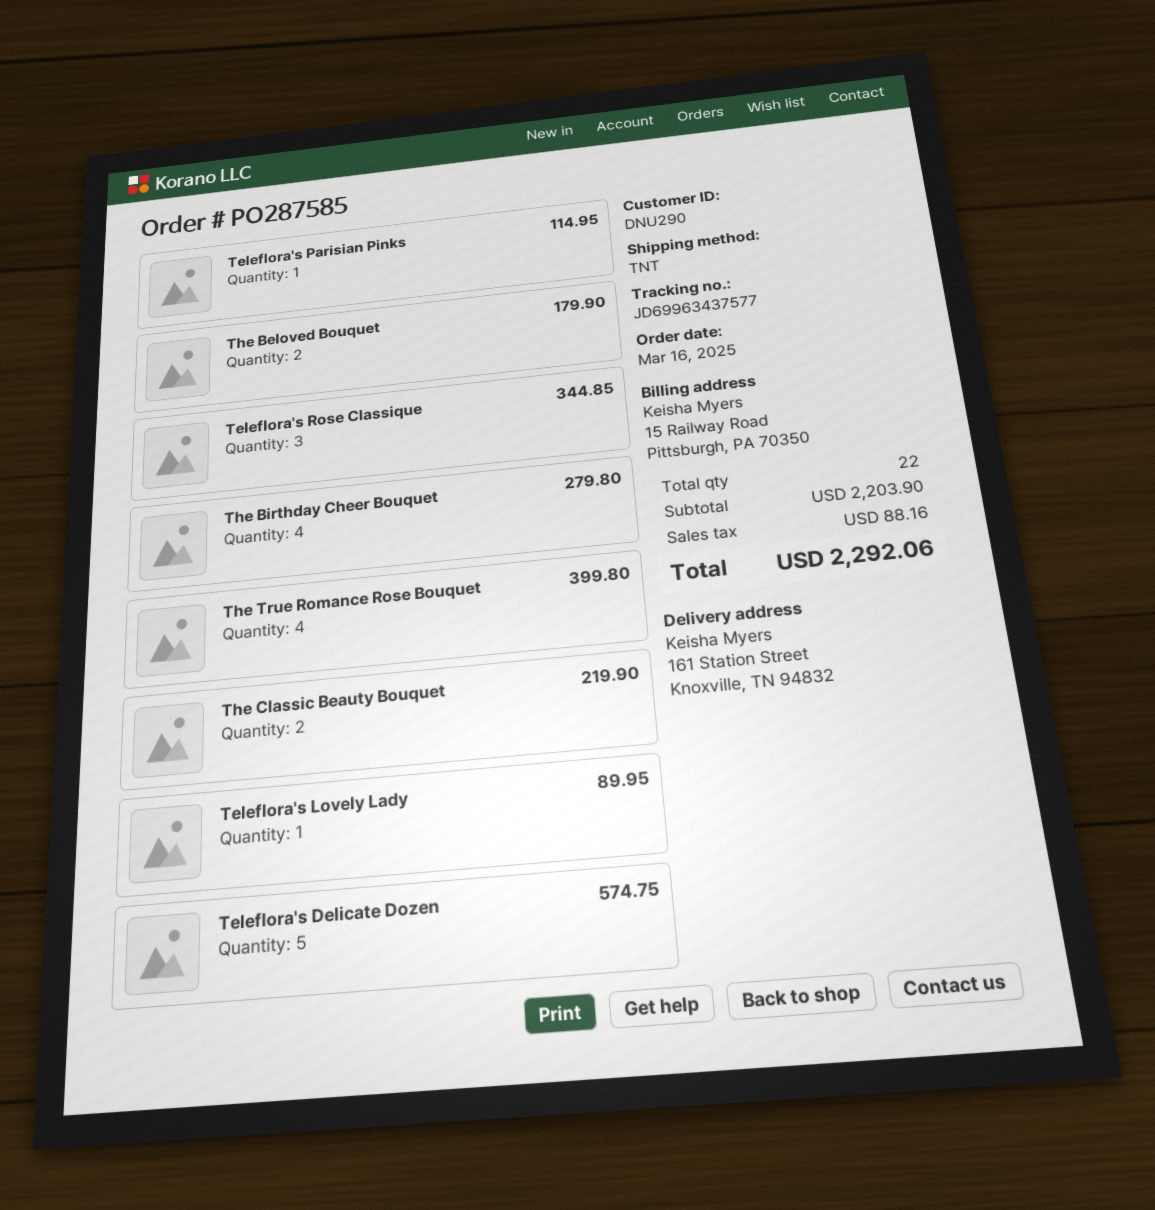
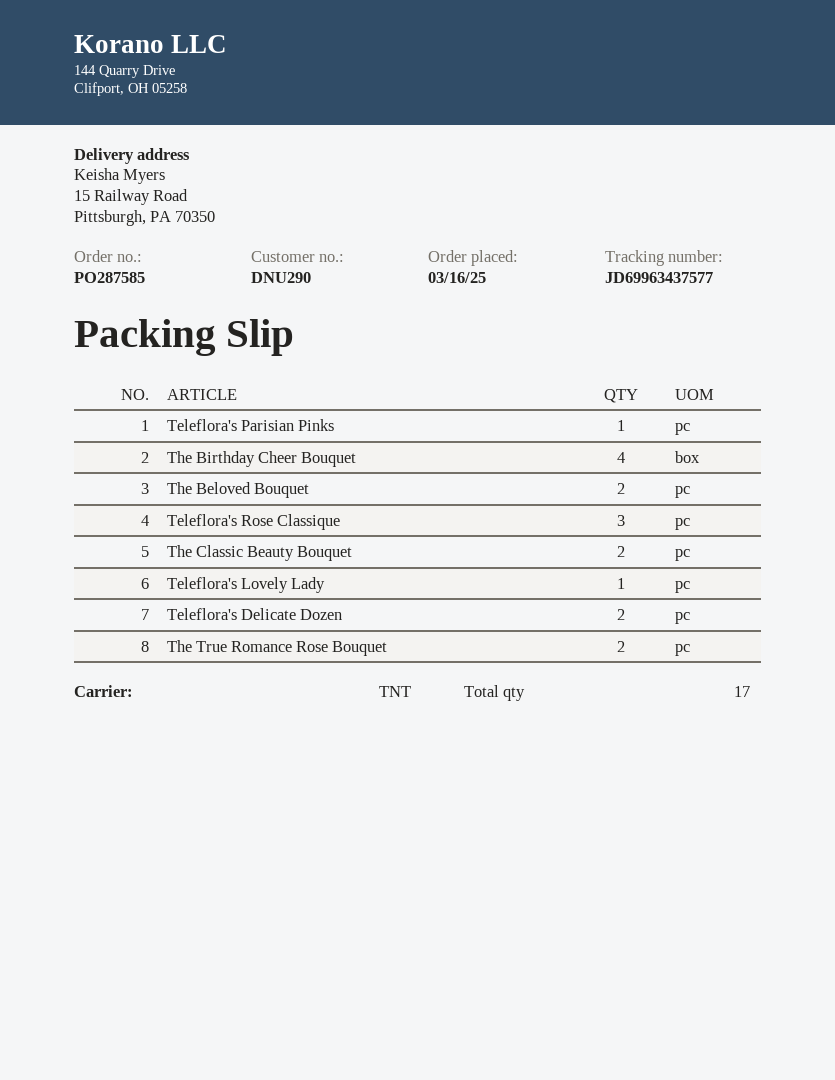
ship to: 161 Station Street, Knoxville, TN 94832 -> 15 Railway Road, Pittsburgh, PA 70350
The True Romance Rose Bouquet: 4 -> 2
Teleflora's Delicate Dozen: 5 -> 2
total quantity: 22 -> 17

